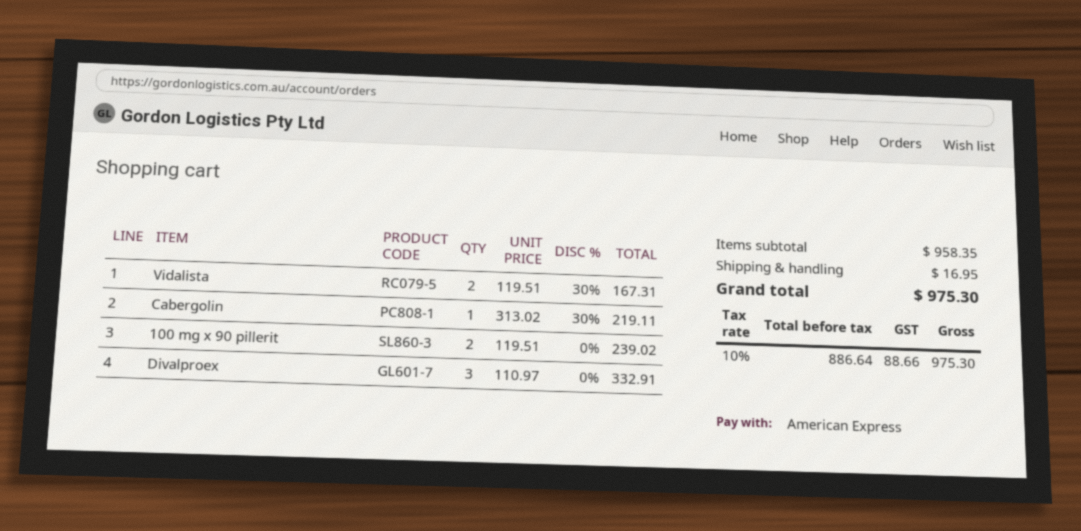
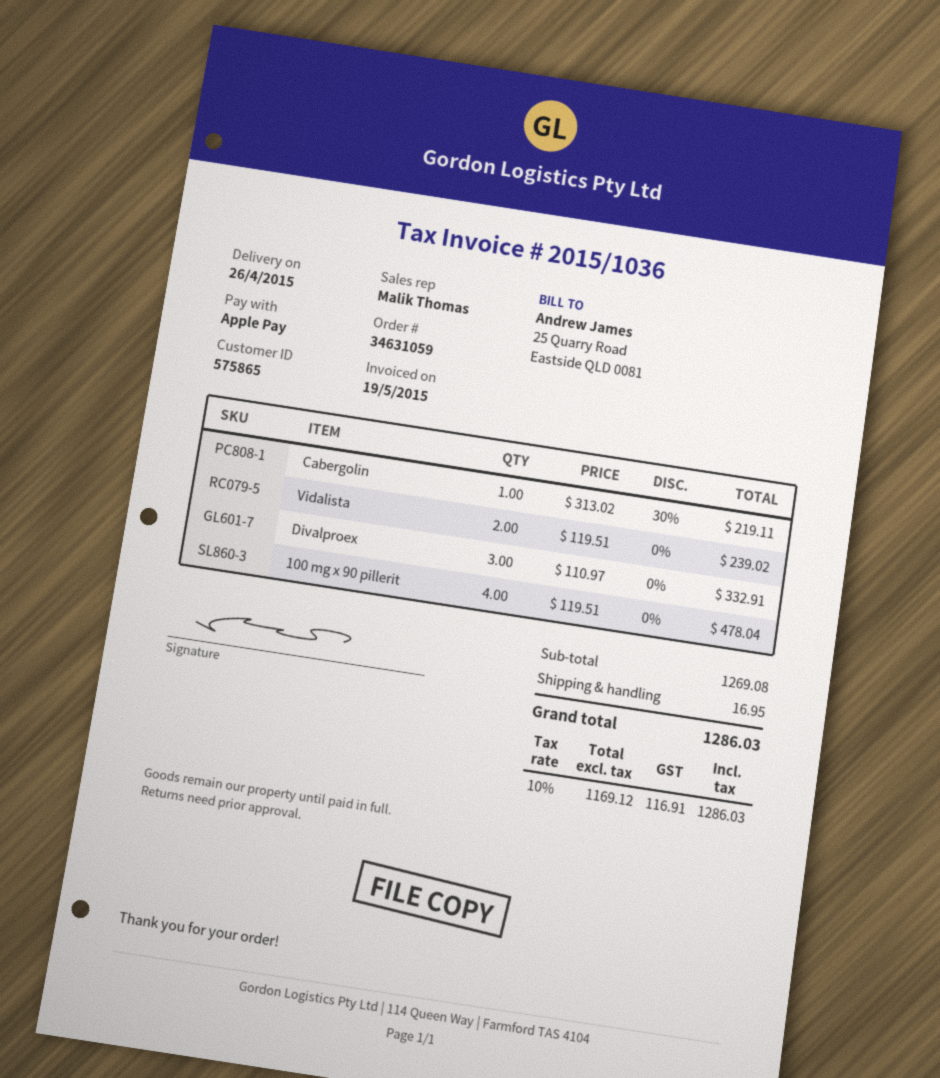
payment method: American Express -> Apple Pay
Vidalista: 2 x 119.51 - 30% = 167.31 -> 2 x 119.51 = 239.02
100 mg x 90 pillerit: 2 x 119.51 = 239.02 -> 4 x 119.51 = 478.04
subtotal: 958.35 -> 1269.08
net: 886.64 -> 1169.12
tax: 10% = 88.66 -> 10% = 116.91
total: 975.30 -> 1286.03

